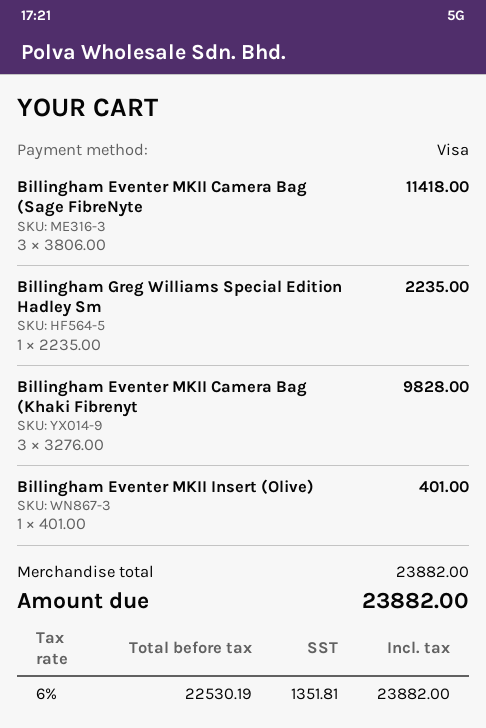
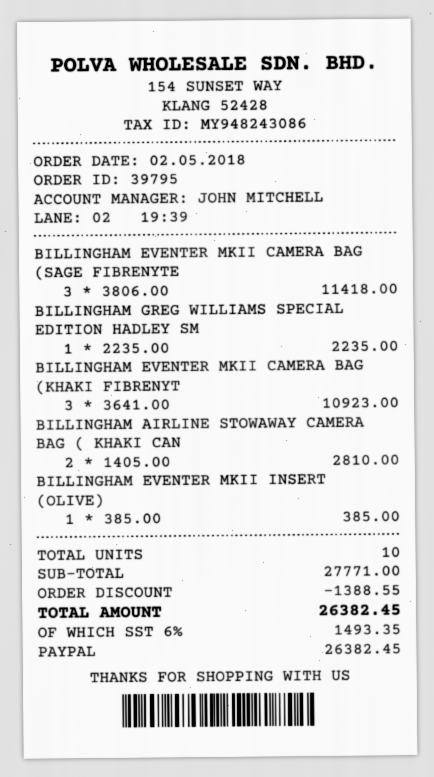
payment method: Visa -> PayPal
Billingham Eventer MKII Camera Bag (Khaki Fibrenyt: 3 x 3276.00 = 9828.00 -> 3 x 3641.00 = 10923.00
Billingham Eventer MKII Insert (Olive): 1 x 401.00 = 401.00 -> 1 x 385.00 = 385.00
BILLINGHAM AIRLINE STOWAWAY CAMERA BAG ( KHAKI CAN: none -> 2 x 1405.00 = 2810.00
subtotal: 23882.00 -> 27771.00
discount: none -> 1388.55
tax: 6% = 1351.81 -> 6% = 1493.35
total: 23882.00 -> 26382.45

